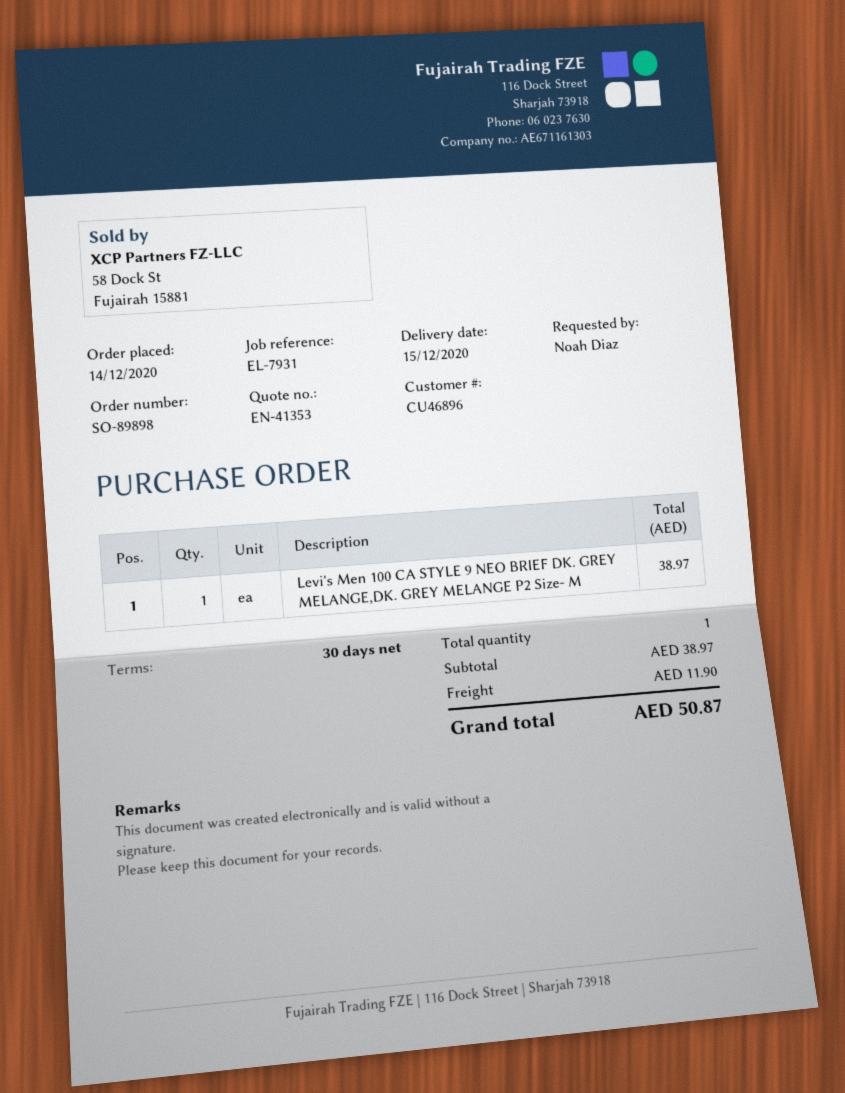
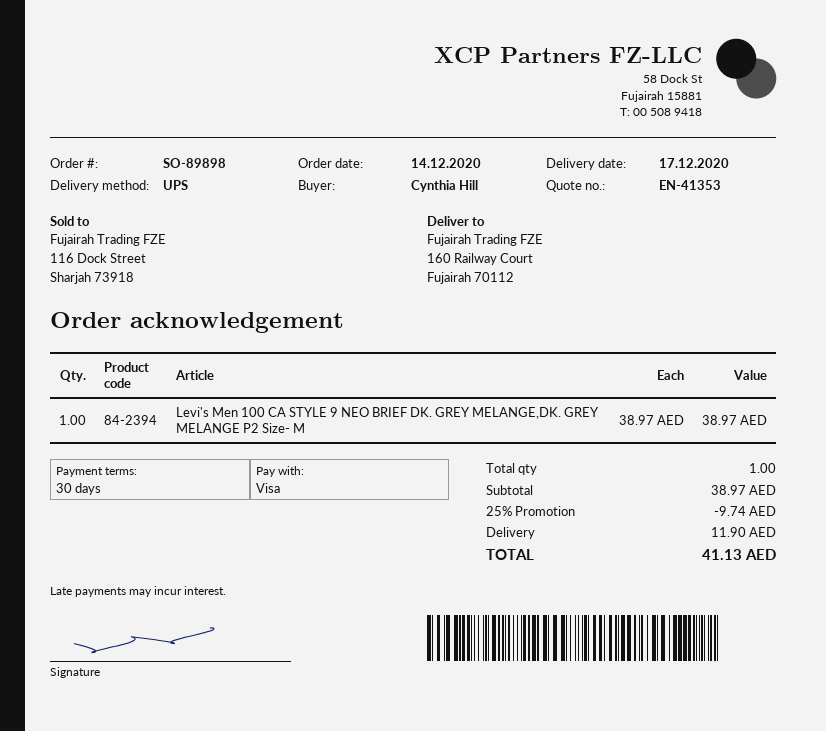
delivery date: 2020-12-15 -> 2020-12-17
ordered by: Noah Diaz -> Cynthia Hill
discount: none -> 25% = 9.74
total: 50.87 -> 41.13

